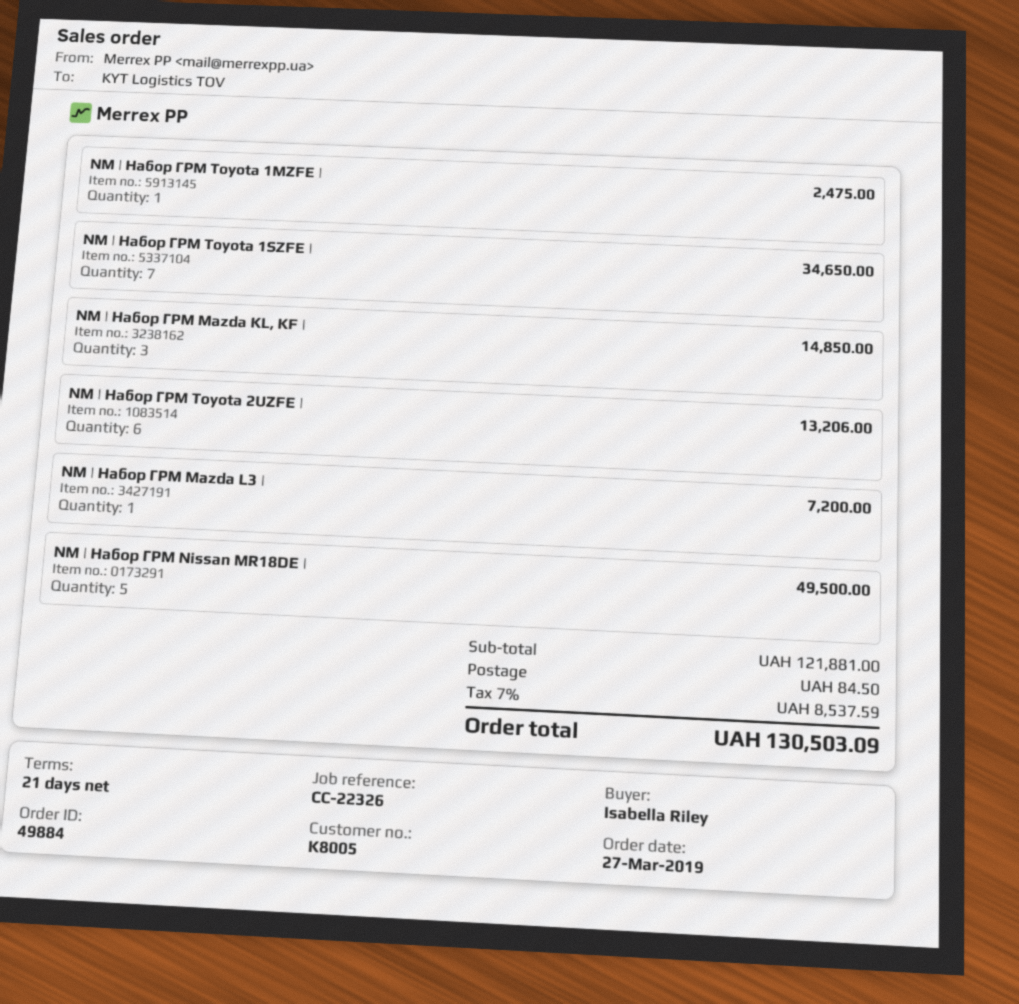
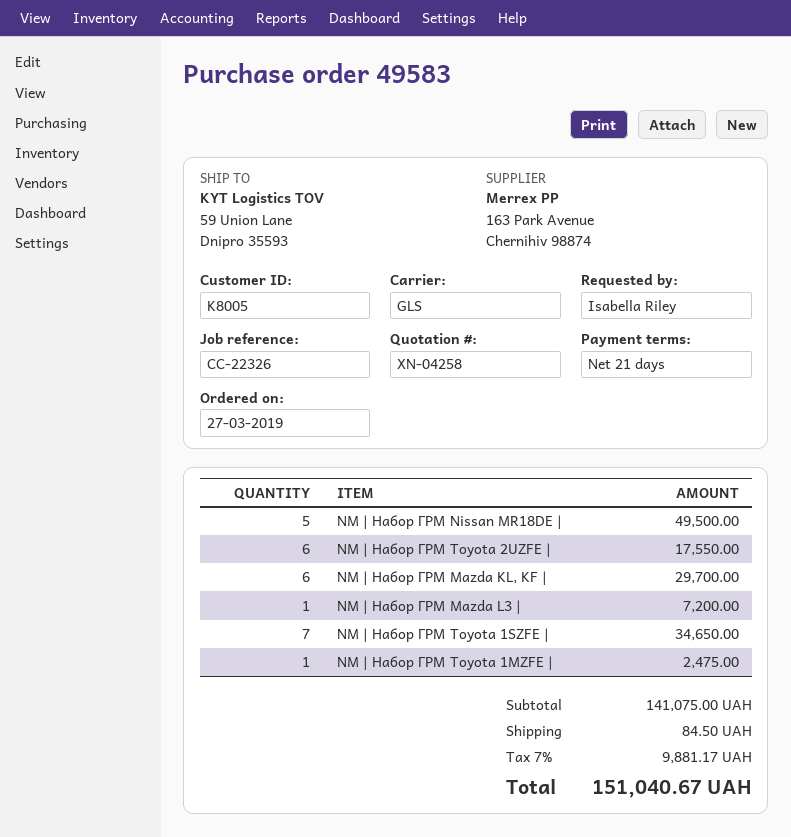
order number: 49884 -> 49583
NM | Набор ГРМ Mazda KL, KF |: 3 for 14850.00 -> 6 for 29700.00
NM | Набор ГРМ Toyota 2UZFE |: 6 for 13206.00 -> 6 for 17550.00
subtotal: 121881.00 -> 141075.00
tax: 7% = 8537.59 -> 7% = 9881.17
total: 130503.09 -> 151040.67

